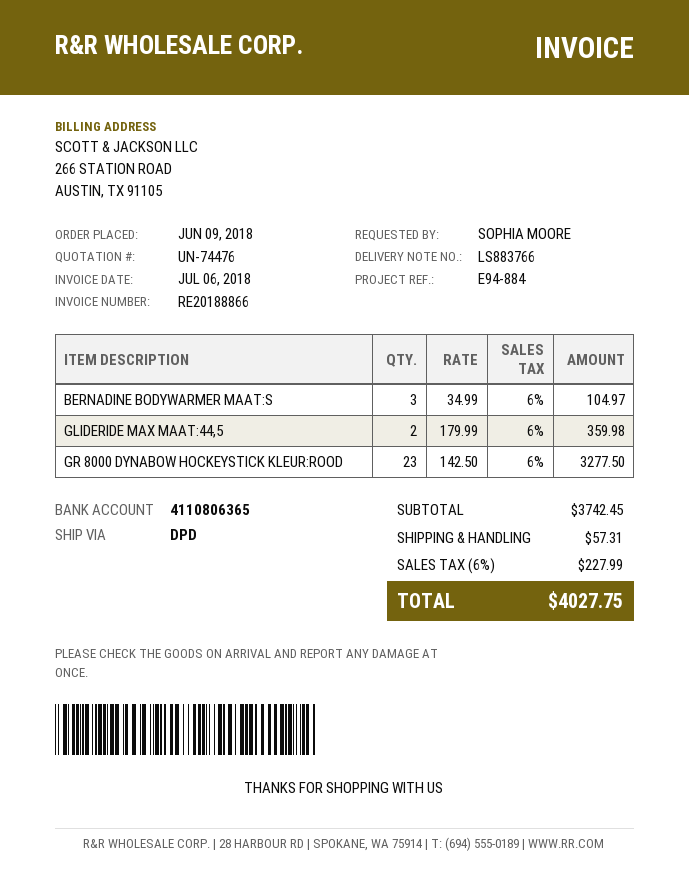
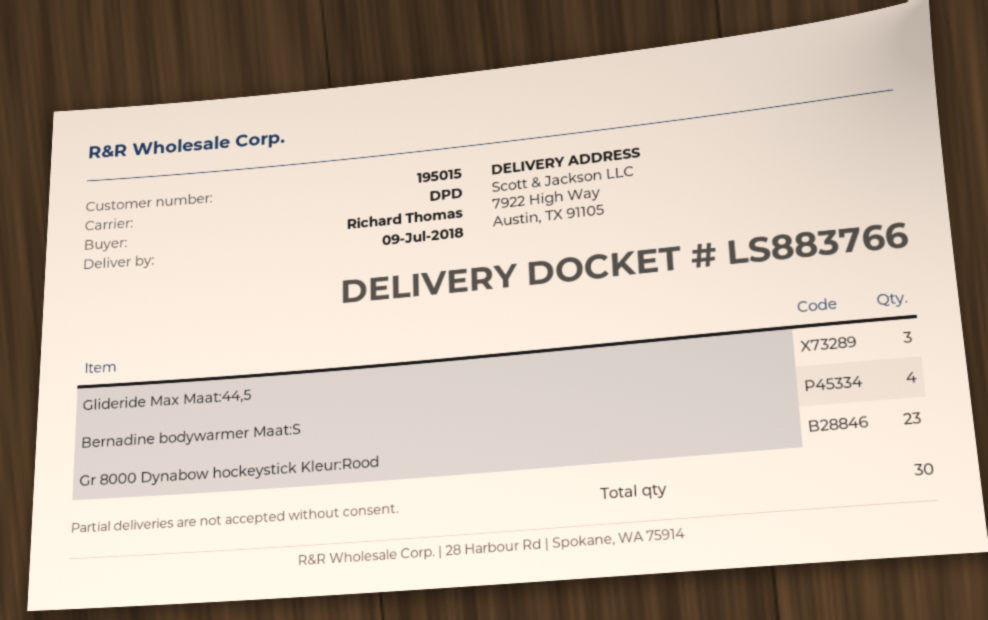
ordered by: SOPHIA MOORE -> Richard Thomas
BERNADINE BODYWARMER MAAT:S: 3 -> 4
GLIDERIDE MAX MAAT:44,5: 2 -> 3

